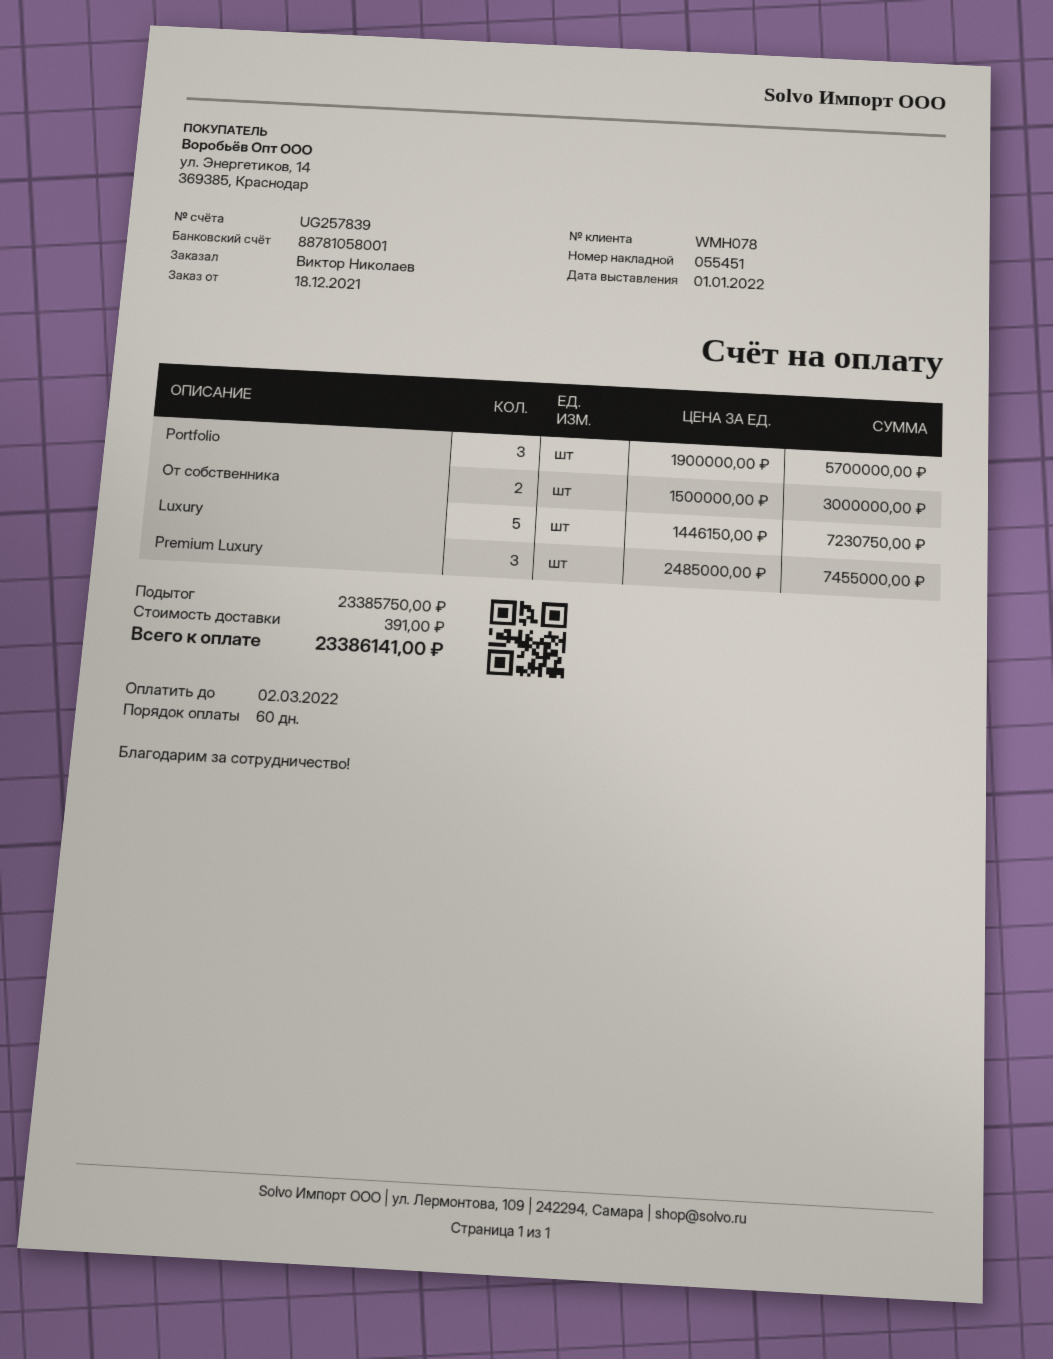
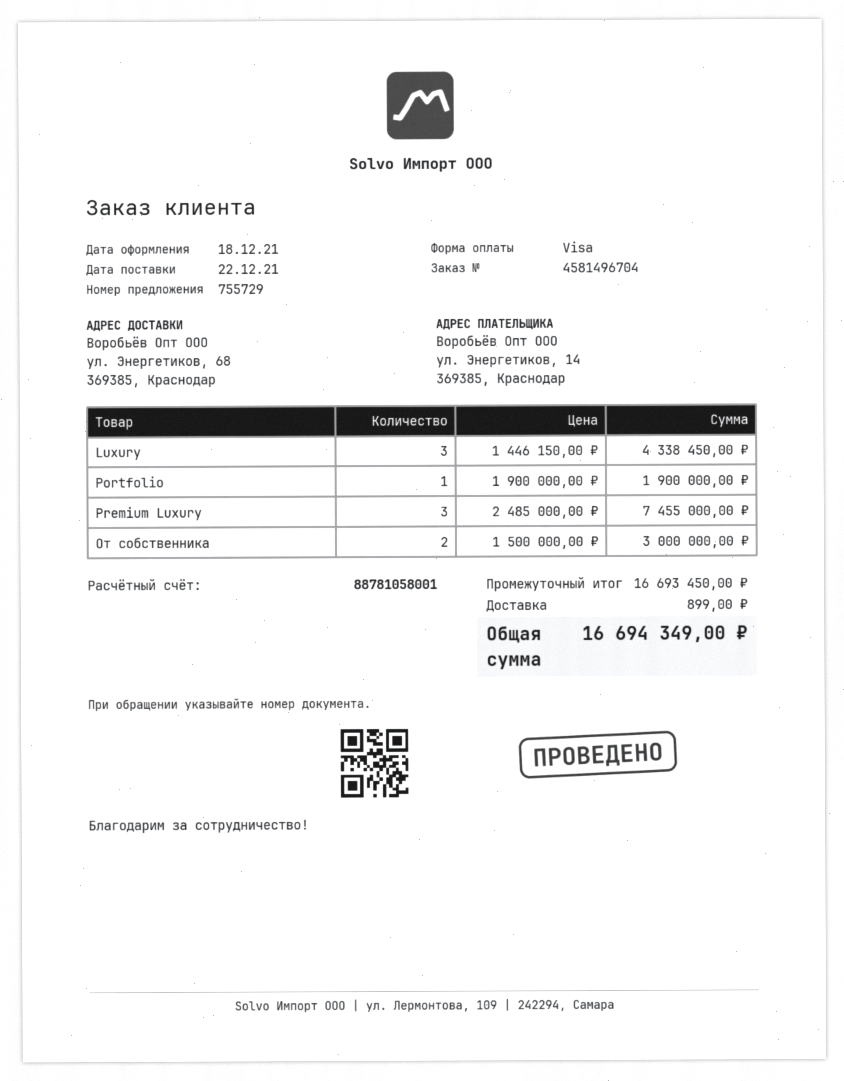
Portfolio: 3 x 1900000.00 = 5700000.00 -> 1 x 1900000.00 = 1900000.00
Luxury: 5 x 1446150.00 = 7230750.00 -> 3 x 1446150.00 = 4338450.00
subtotal: 23385750.00 -> 16693450.00
shipping: 391.00 -> 899.00
total: 23386141.00 -> 16694349.00

